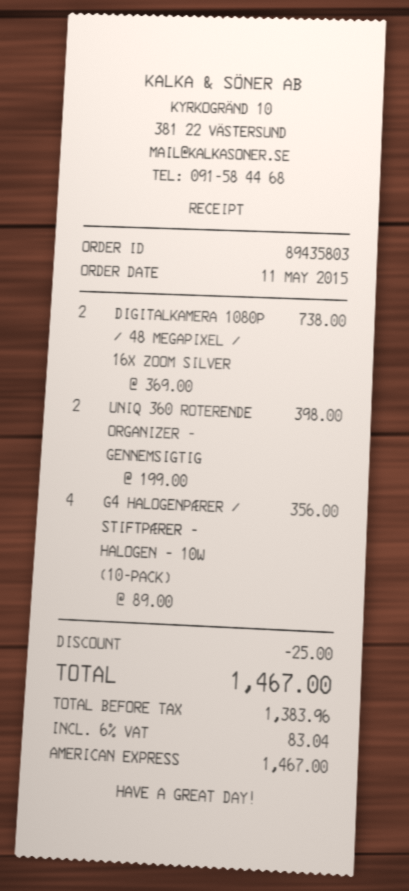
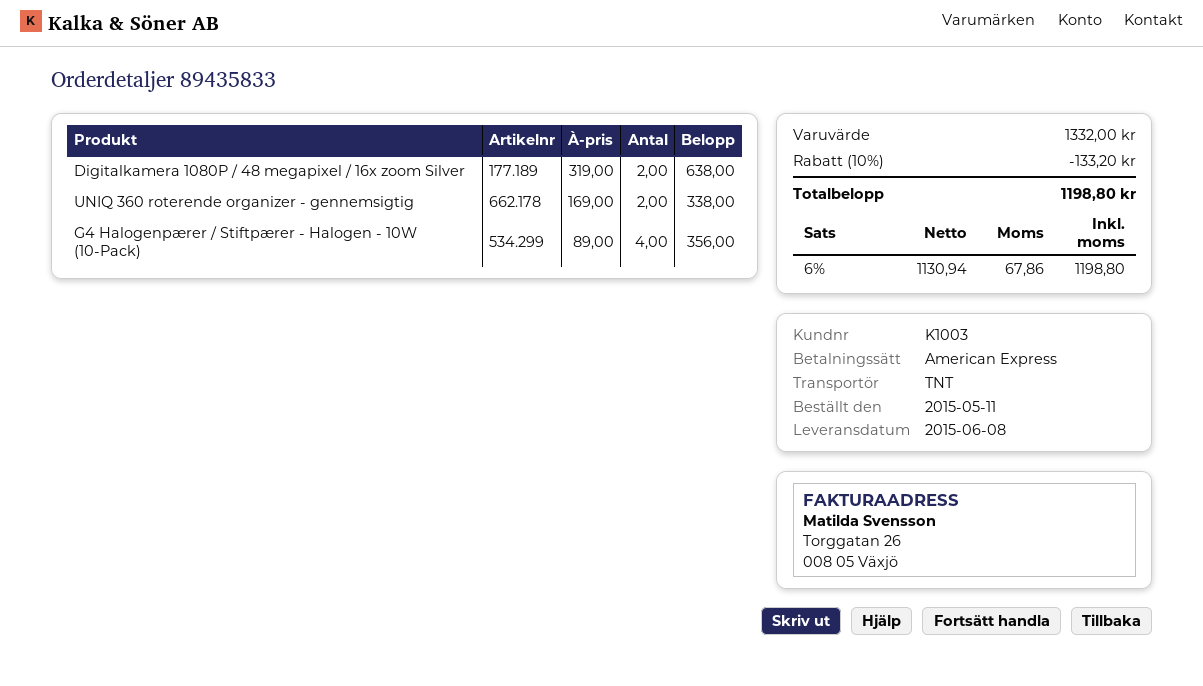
order number: 89435803 -> 89435833
DIGITALKAMERA 1080P / 48 MEGAPIXEL / 16X ZOOM SILVER: 2 x 369.00 = 738.00 -> 2 x 319.00 = 638.00
UNIQ 360 ROTERENDE ORGANIZER - GENNEMSIGTIG: 2 x 199.00 = 398.00 -> 2 x 169.00 = 338.00
discount: 25.00 -> 133.20
net: 1383.96 -> 1130.94
tax: 6% = 83.04 -> 6% = 67.86
total: 1467.00 -> 1198.80

